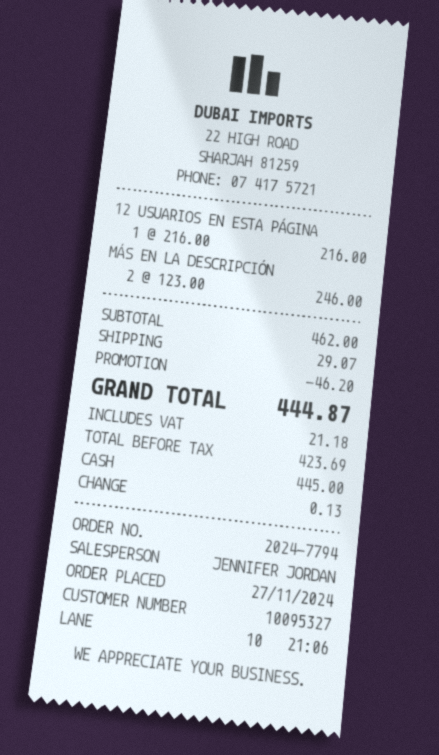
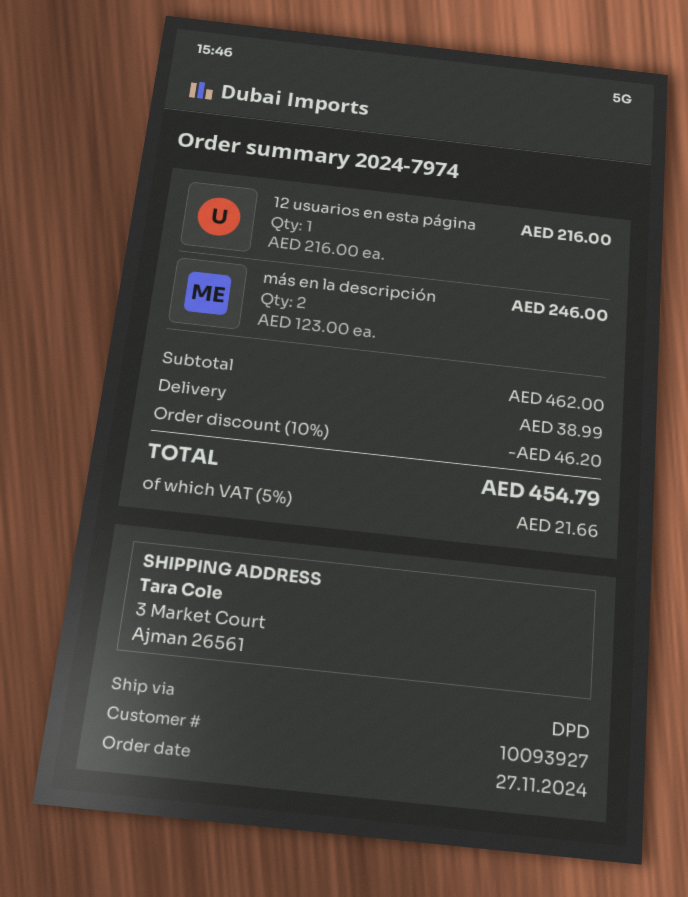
order number: 2024-7794 -> 2024-7974
customer number: 10095327 -> 10093927
shipping: 29.07 -> 38.99
tax: 21.18 -> 21.66
total: 444.87 -> 454.79

